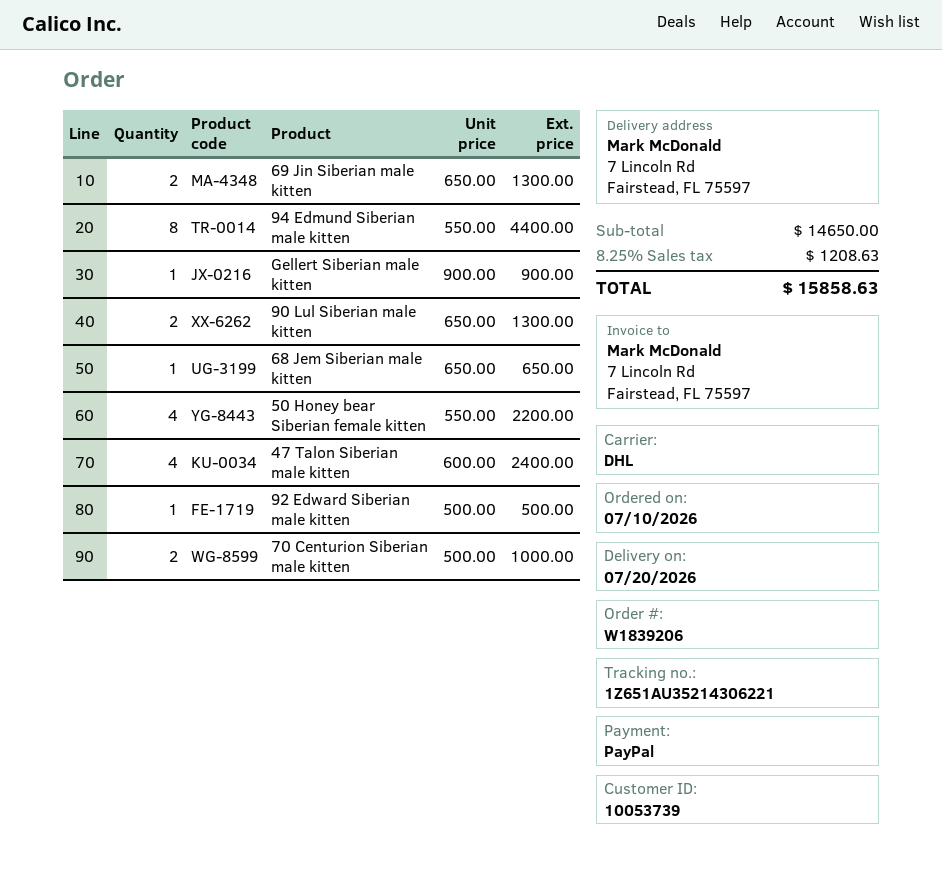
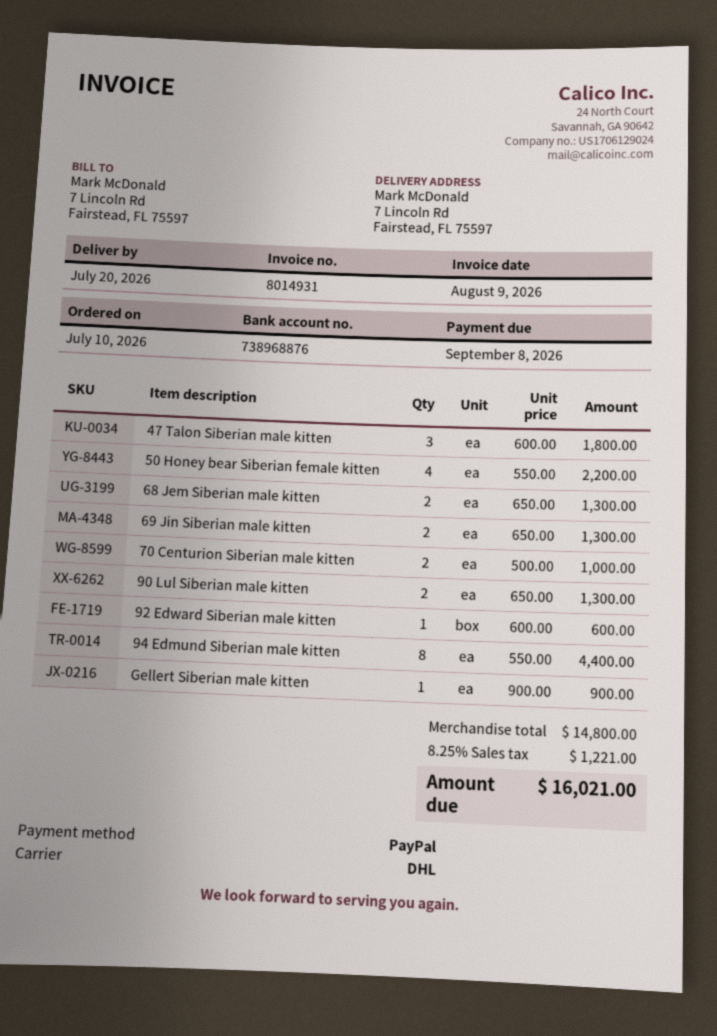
68 Jem Siberian male kitten: 1 x 650.00 = 650.00 -> 2 x 650.00 = 1300.00
47 Talon Siberian male kitten: 4 x 600.00 = 2400.00 -> 3 x 600.00 = 1800.00
92 Edward Siberian male kitten: 1 x 500.00 = 500.00 -> 1 x 600.00 = 600.00
subtotal: 14650.00 -> 14800.00
tax: 8.25% = 1208.63 -> 8.25% = 1221.00
total: 15858.63 -> 16021.00

